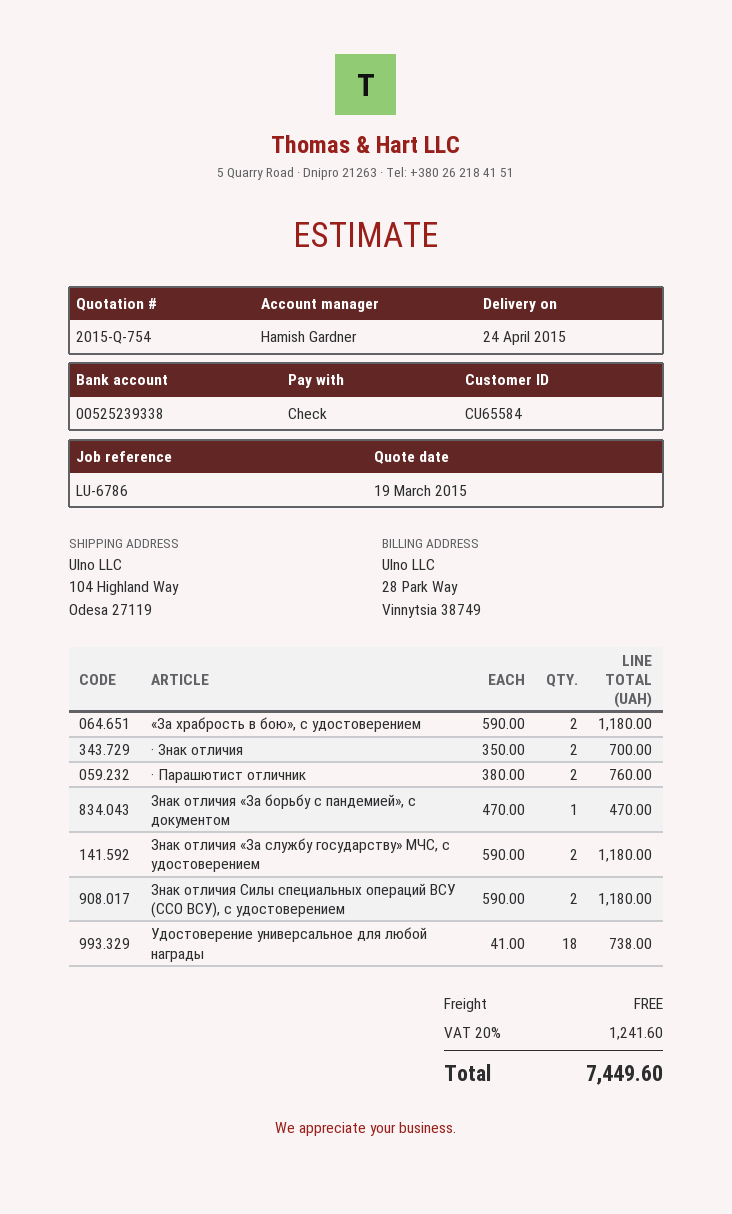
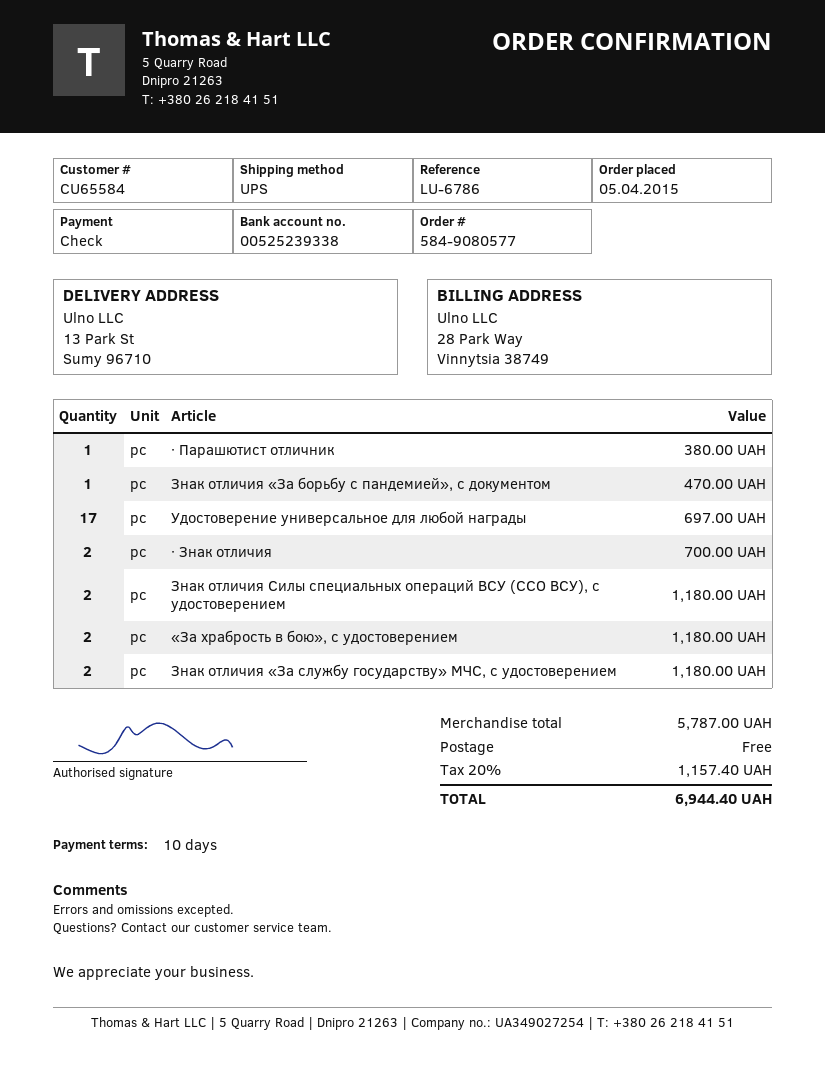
ship to: 104 Highland Way, Odesa 27119 -> 13 Park St, Sumy 96710
· Парашютист отличник: 2 for 760.00 -> 1 for 380.00
Удостоверение универсальное для любой награды: 18 for 738.00 -> 17 for 697.00
tax: 20% = 1241.60 -> 20% = 1157.40
total: 7449.60 -> 6944.40

